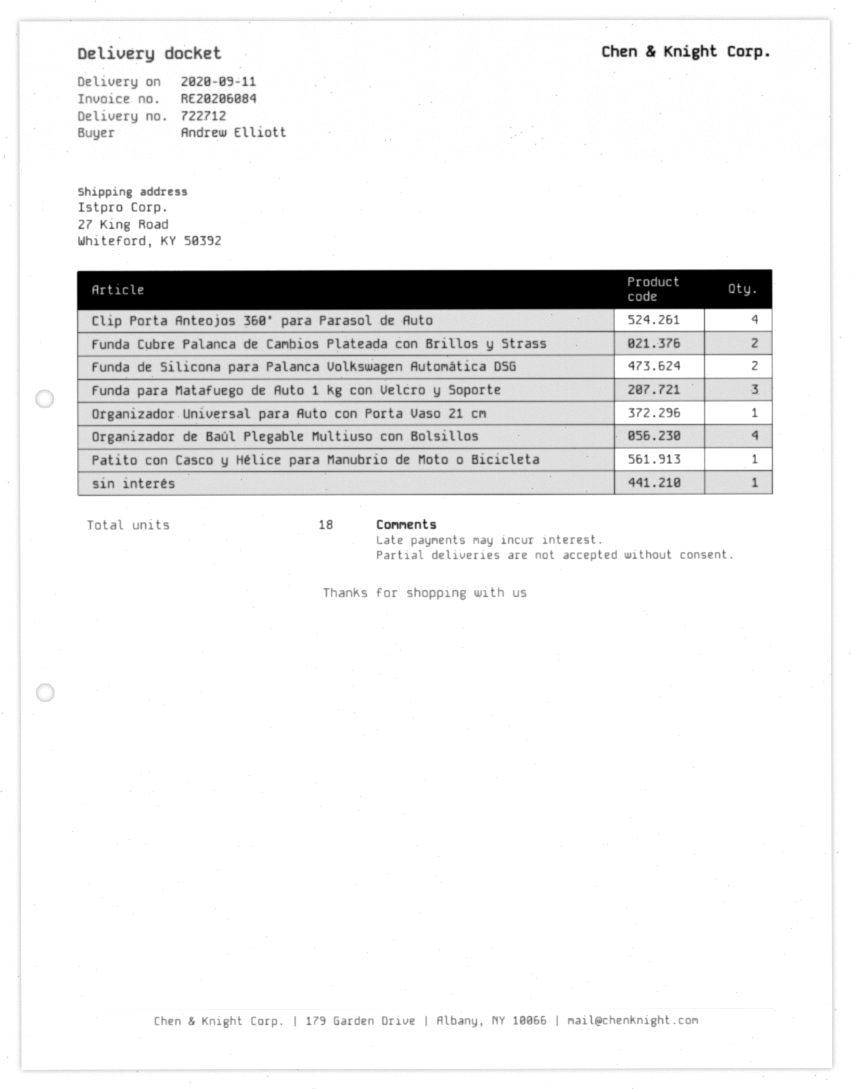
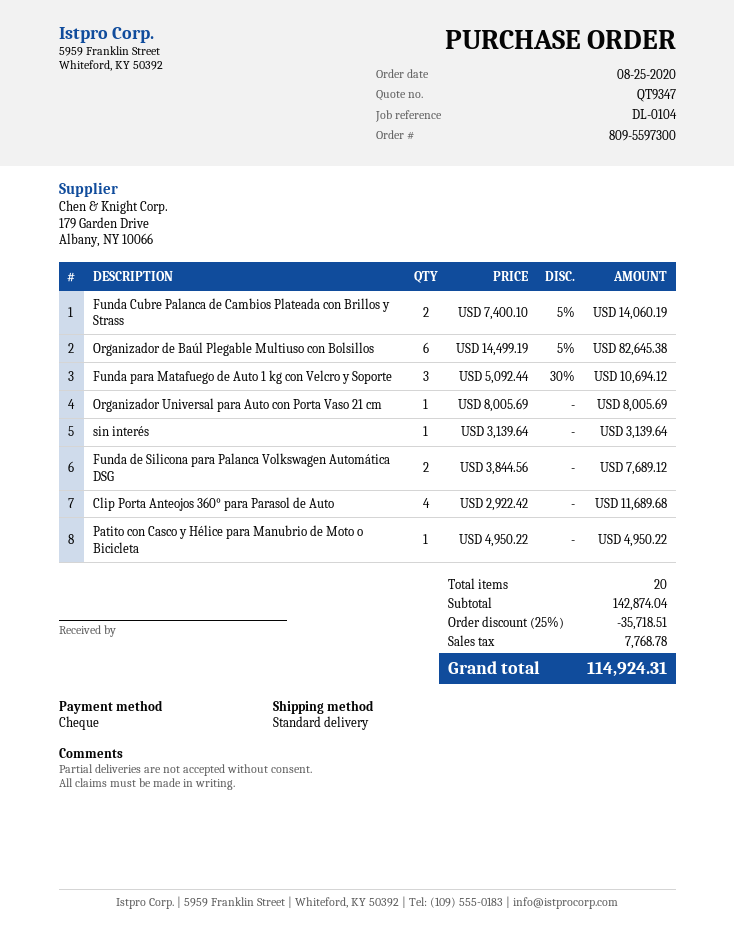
Organizador de Baúl Plegable Multiuso con Bolsillos: 4 -> 6
total quantity: 18 -> 20

